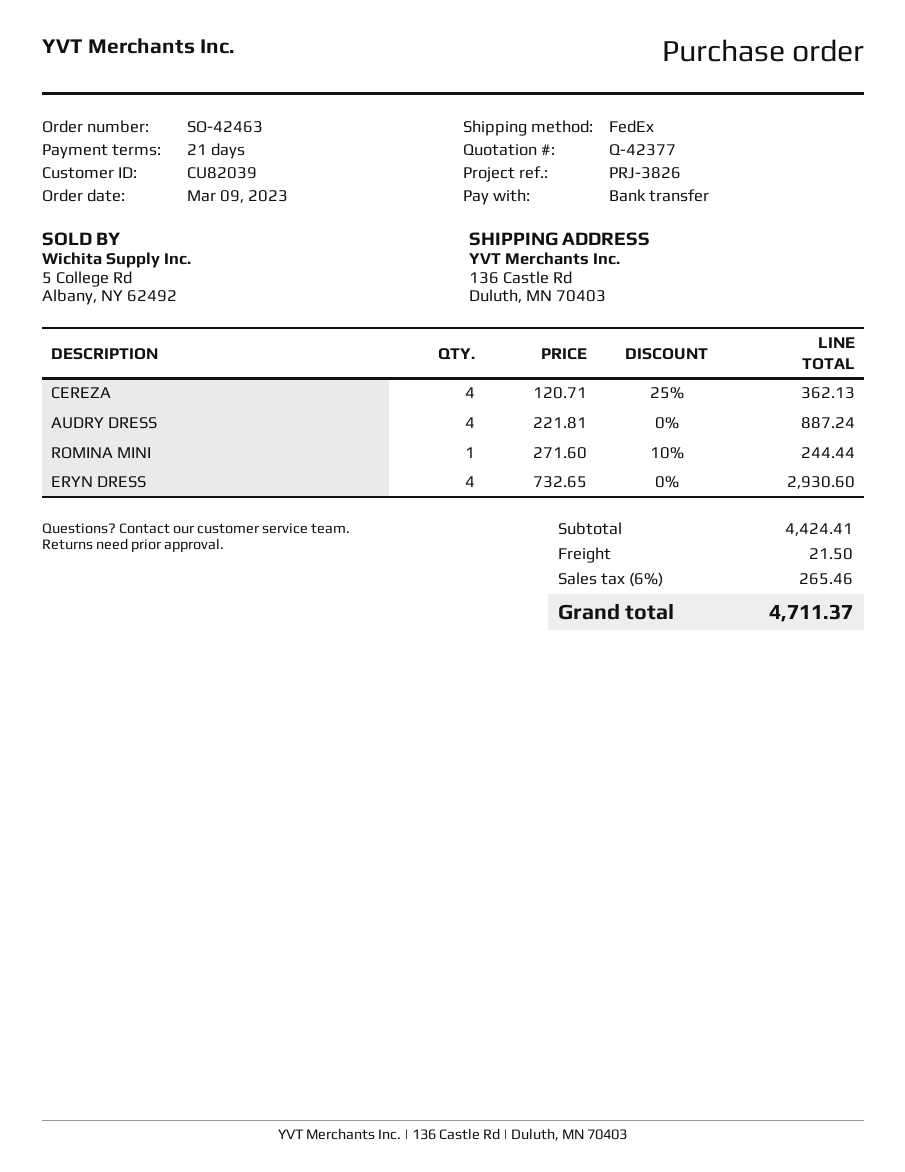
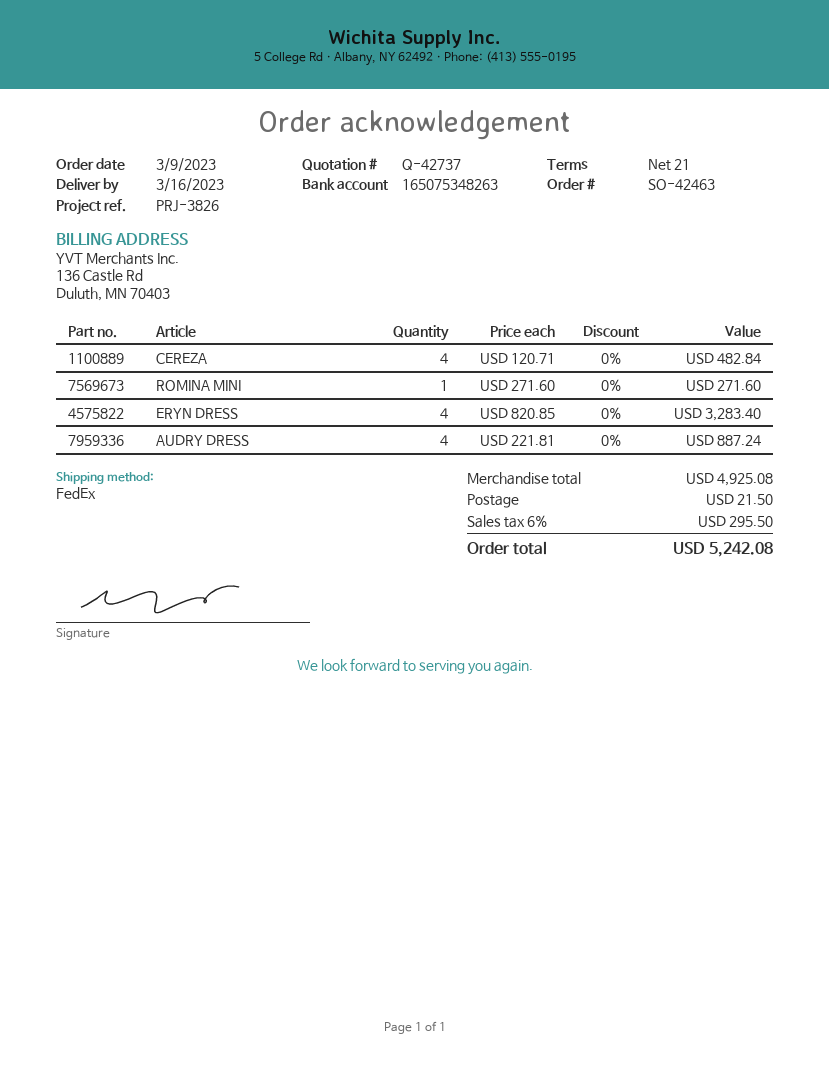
quote number: Q-42377 -> Q-42737
CEREZA: 4 x 120.71 - 25% = 362.13 -> 4 x 120.71 = 482.84
ROMINA MINI: 1 x 271.60 - 10% = 244.44 -> 1 x 271.60 = 271.60
ERYN DRESS: 4 x 732.65 = 2930.60 -> 4 x 820.85 = 3283.40
subtotal: 4424.41 -> 4925.08
tax: 6% = 265.46 -> 6% = 295.50
total: 4711.37 -> 5242.08

